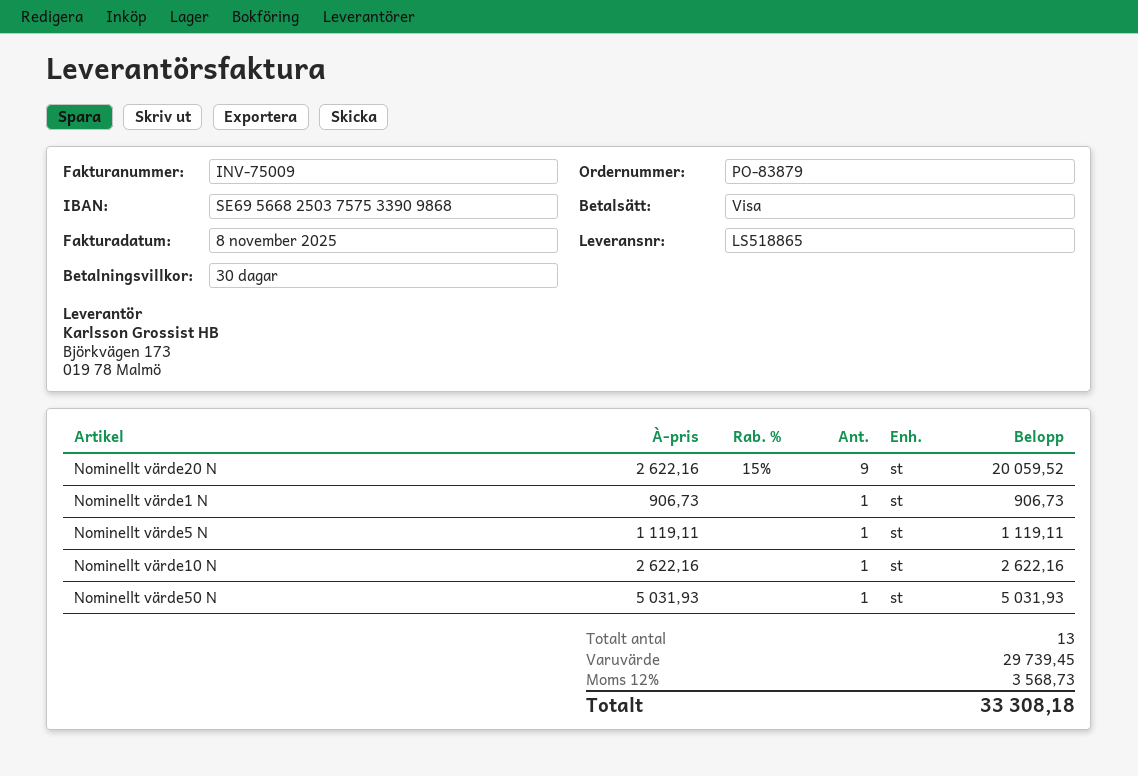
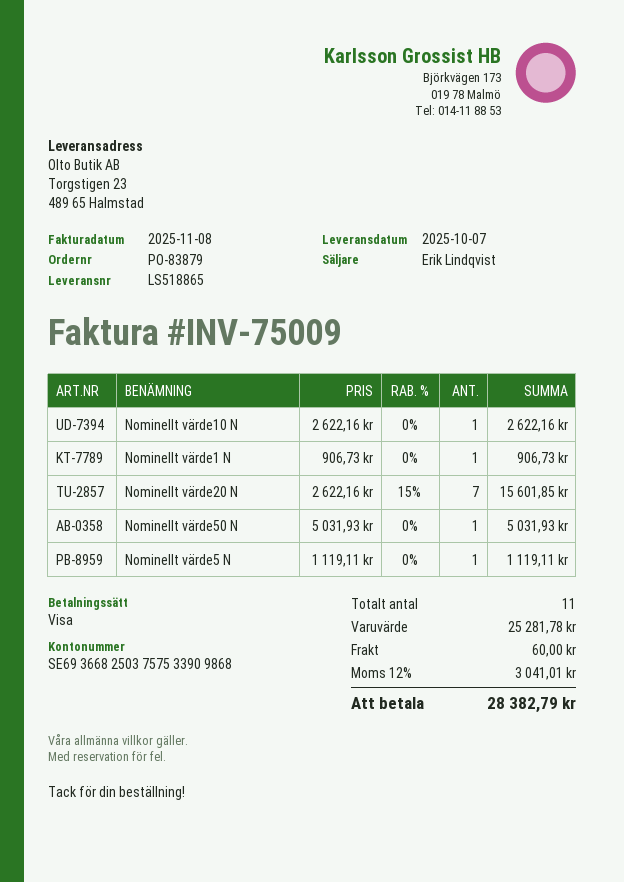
bank account: SE6956682503757533909868 -> SE6936682503757533909868
Nominellt värde20 N: 9 x 2622.16 - 15% = 20059.52 -> 7 x 2622.16 - 15% = 15601.85
total quantity: 13 -> 11
subtotal: 29739.45 -> 25281.78
shipping: none -> 60.00
tax: 12% = 3568.73 -> 12% = 3041.01
total: 33308.18 -> 28382.79

